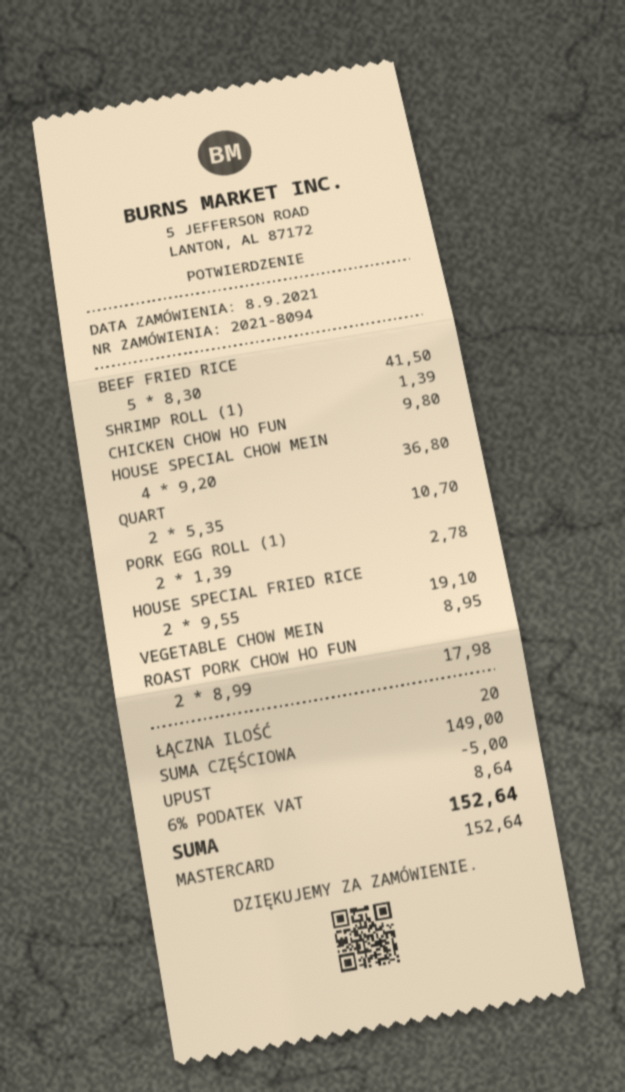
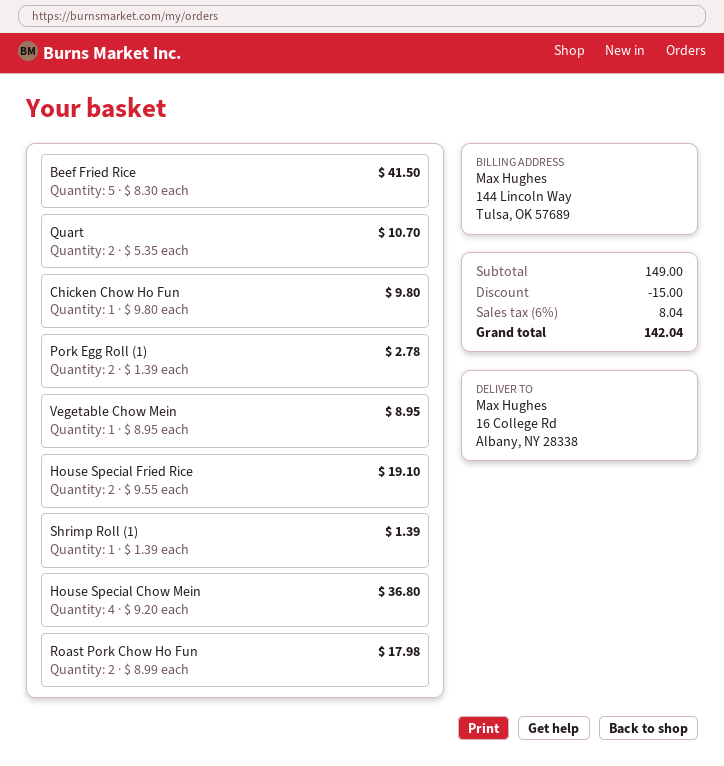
discount: 5.00 -> 15.00
tax: 6% = 8.64 -> 6% = 8.04
total: 152.64 -> 142.04

